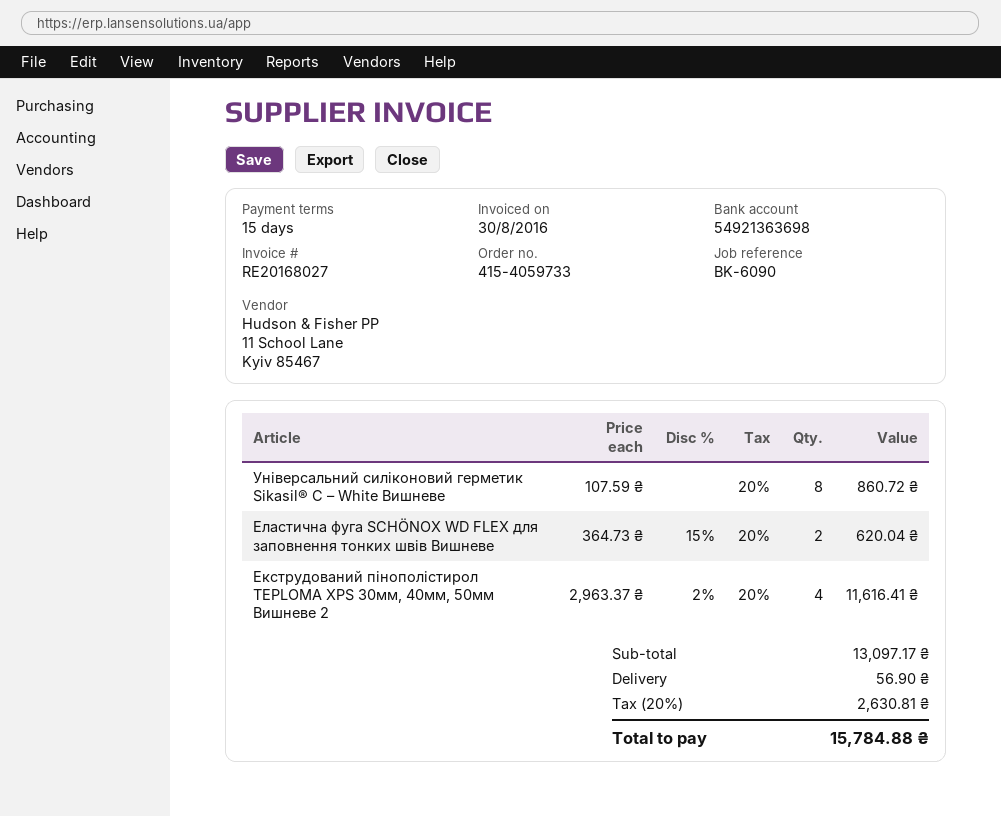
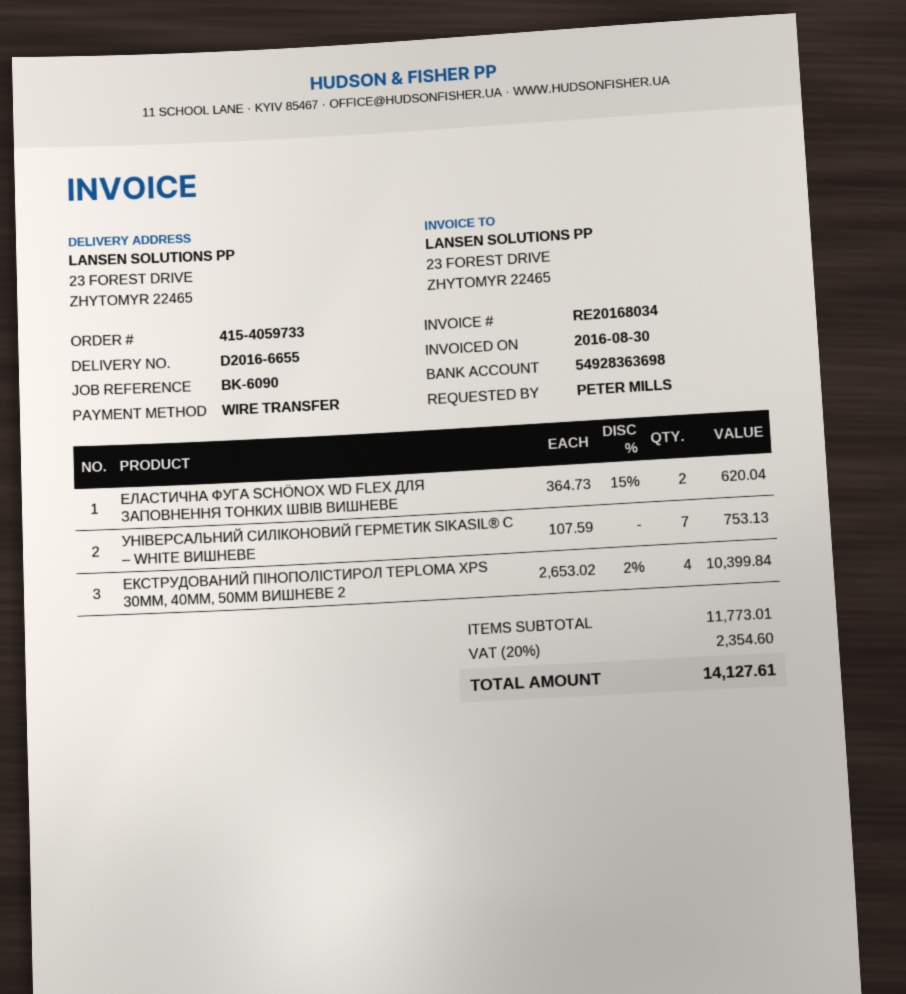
invoice number: RE20168027 -> RE20168034
bank account: 54921363698 -> 54928363698
Універсальний силіконовий герметик Sikasil® C – White Вишневе: 8 x 107.59 = 860.72 -> 7 x 107.59 = 753.13
Екструдований пінополістирол TEPLOMA XPS 30мм, 40мм, 50мм Вишневе 2: 4 x 2963.37 - 2% = 11616.41 -> 4 x 2653.02 - 2% = 10399.84
subtotal: 13097.17 -> 11773.01
shipping: 56.90 -> none
tax: 20% = 2630.81 -> 20% = 2354.60
total: 15784.88 -> 14127.61

